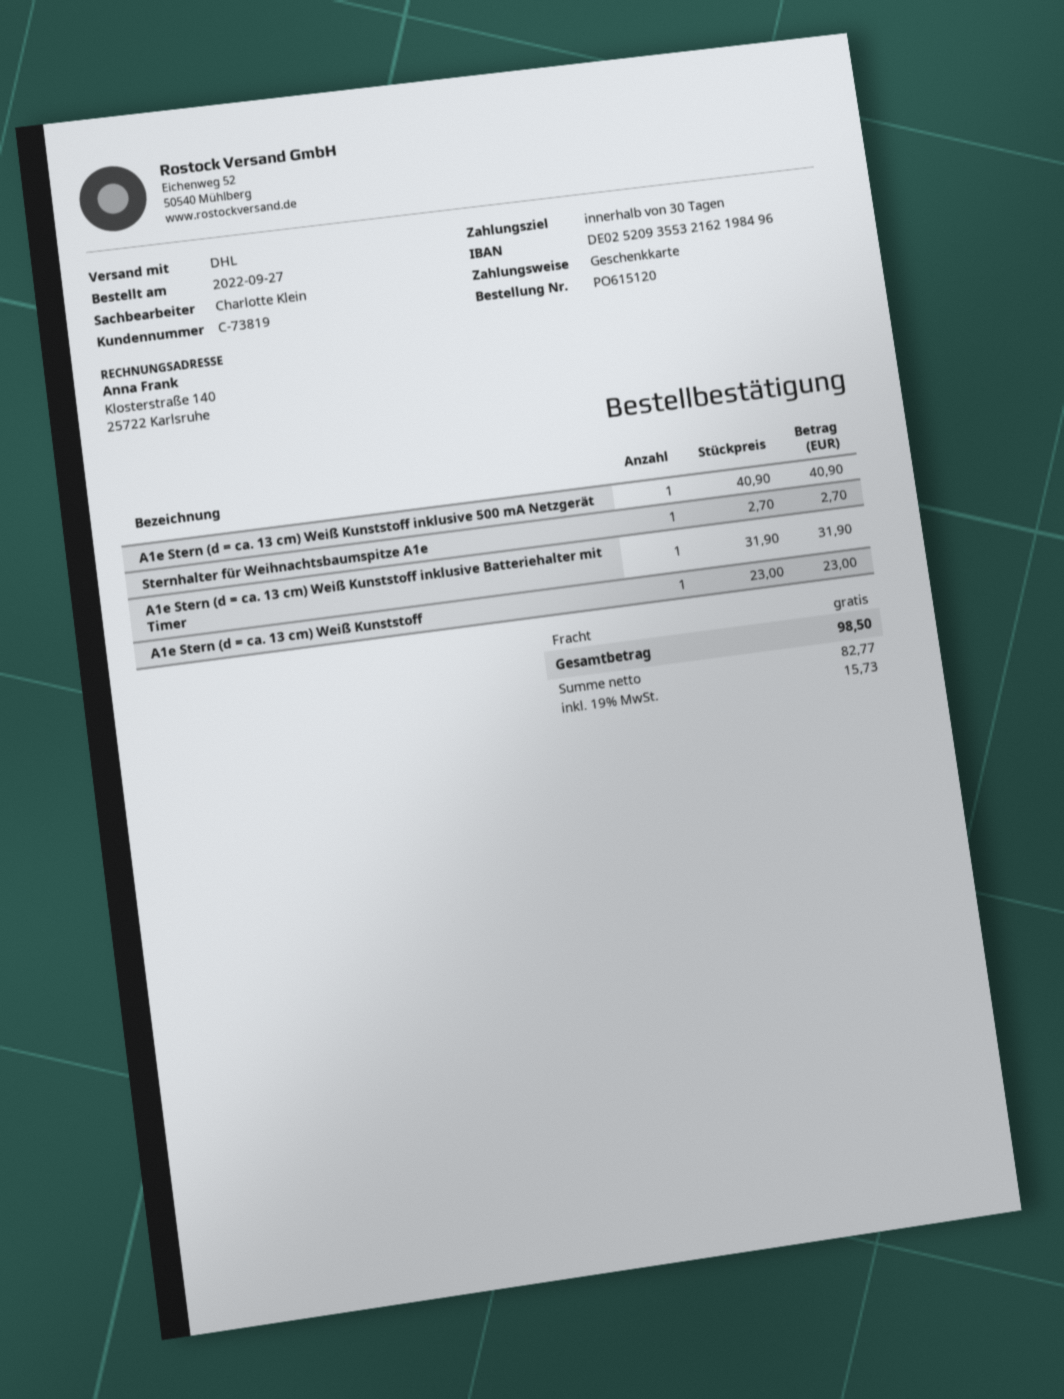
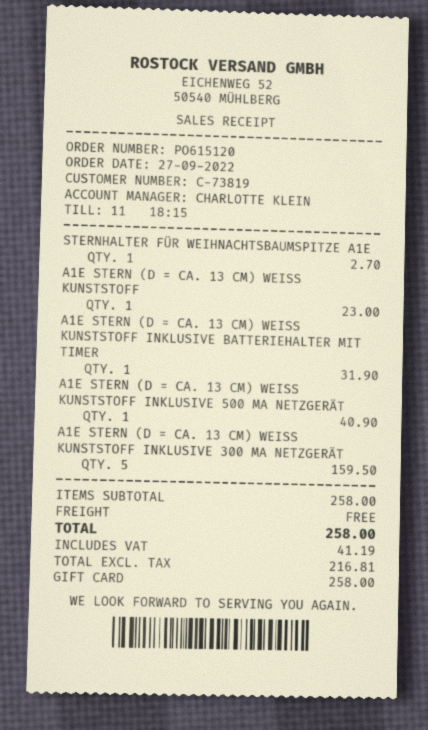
A1E STERN (D = CA. 13 CM) WEISS KUNSTSTOFF INKLUSIVE 300 MA NETZGERÄT: none -> 5 for 159.50
net: 82.77 -> 216.81
tax: 15.73 -> 41.19
total: 98.50 -> 258.00

